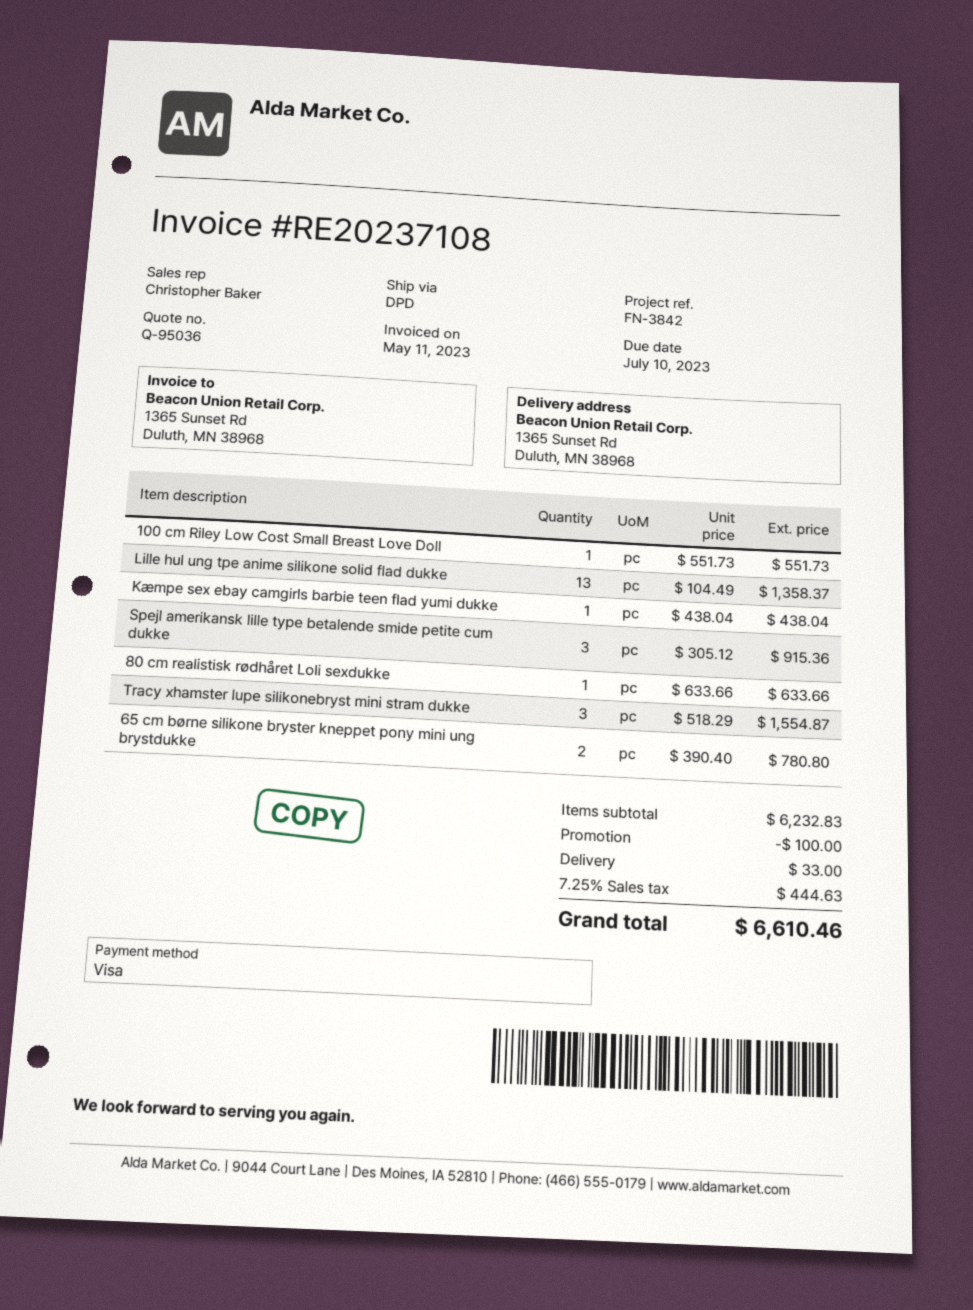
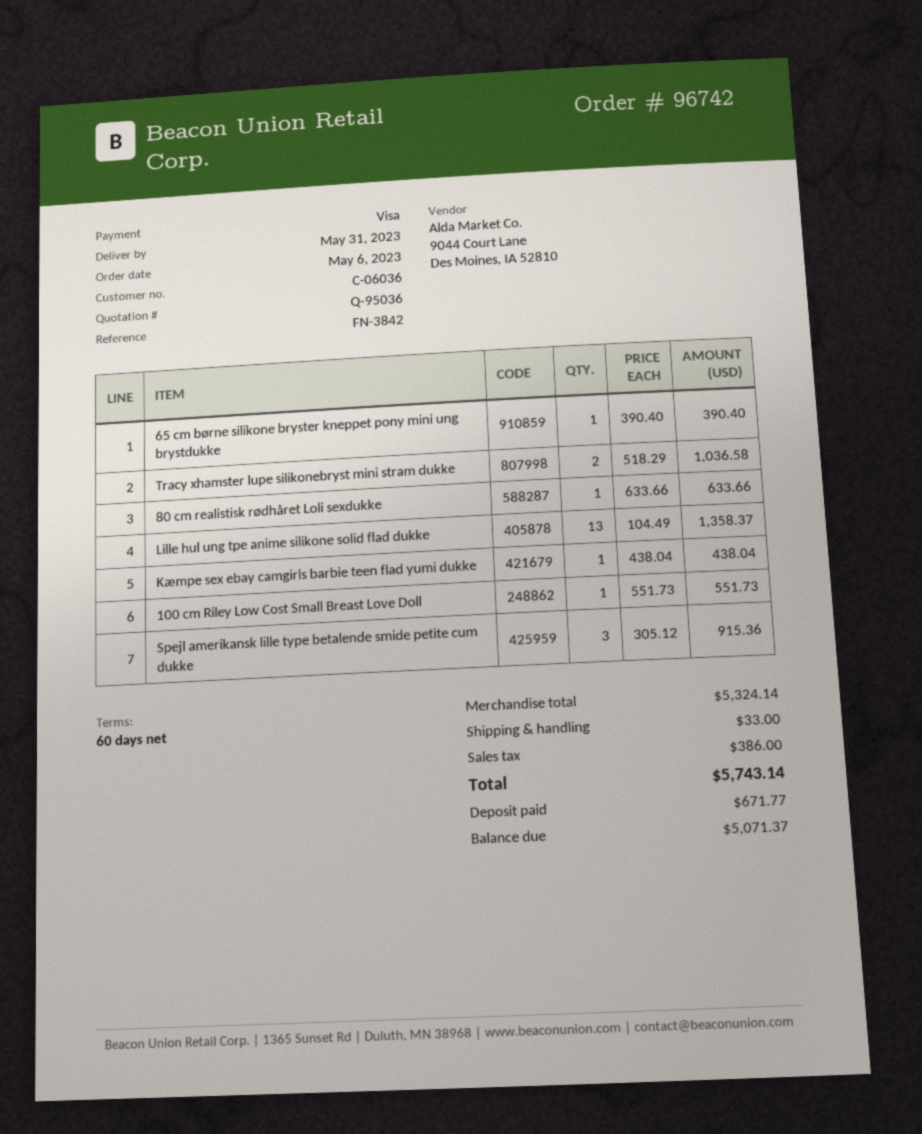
Tracy xhamster lupe silikonebryst mini stram dukke: 3 x 518.29 = 1554.87 -> 2 x 518.29 = 1036.58
65 cm børne silikone bryster kneppet pony mini ung brystdukke: 2 x 390.40 = 780.80 -> 1 x 390.40 = 390.40
subtotal: 6232.83 -> 5324.14
discount: 100.00 -> none
tax: 444.63 -> 386.00
total: 6610.46 -> 5743.14

